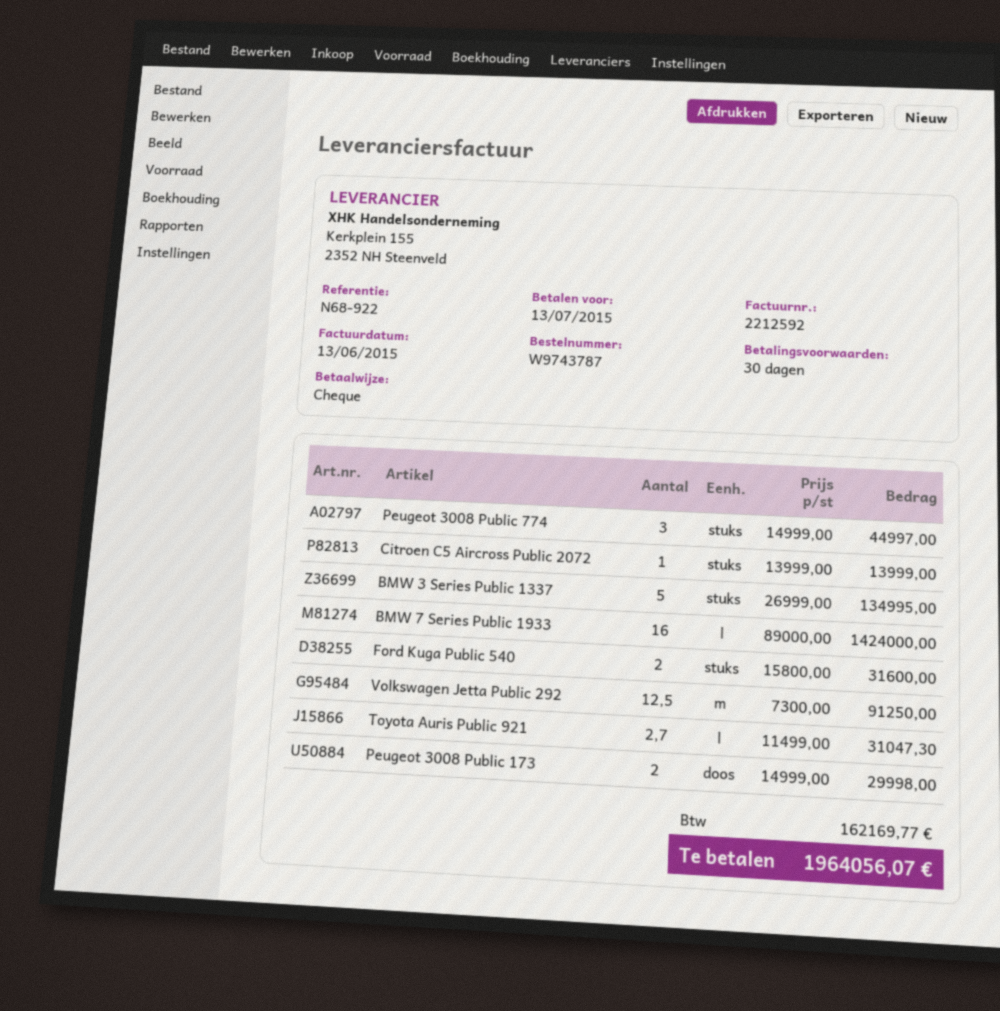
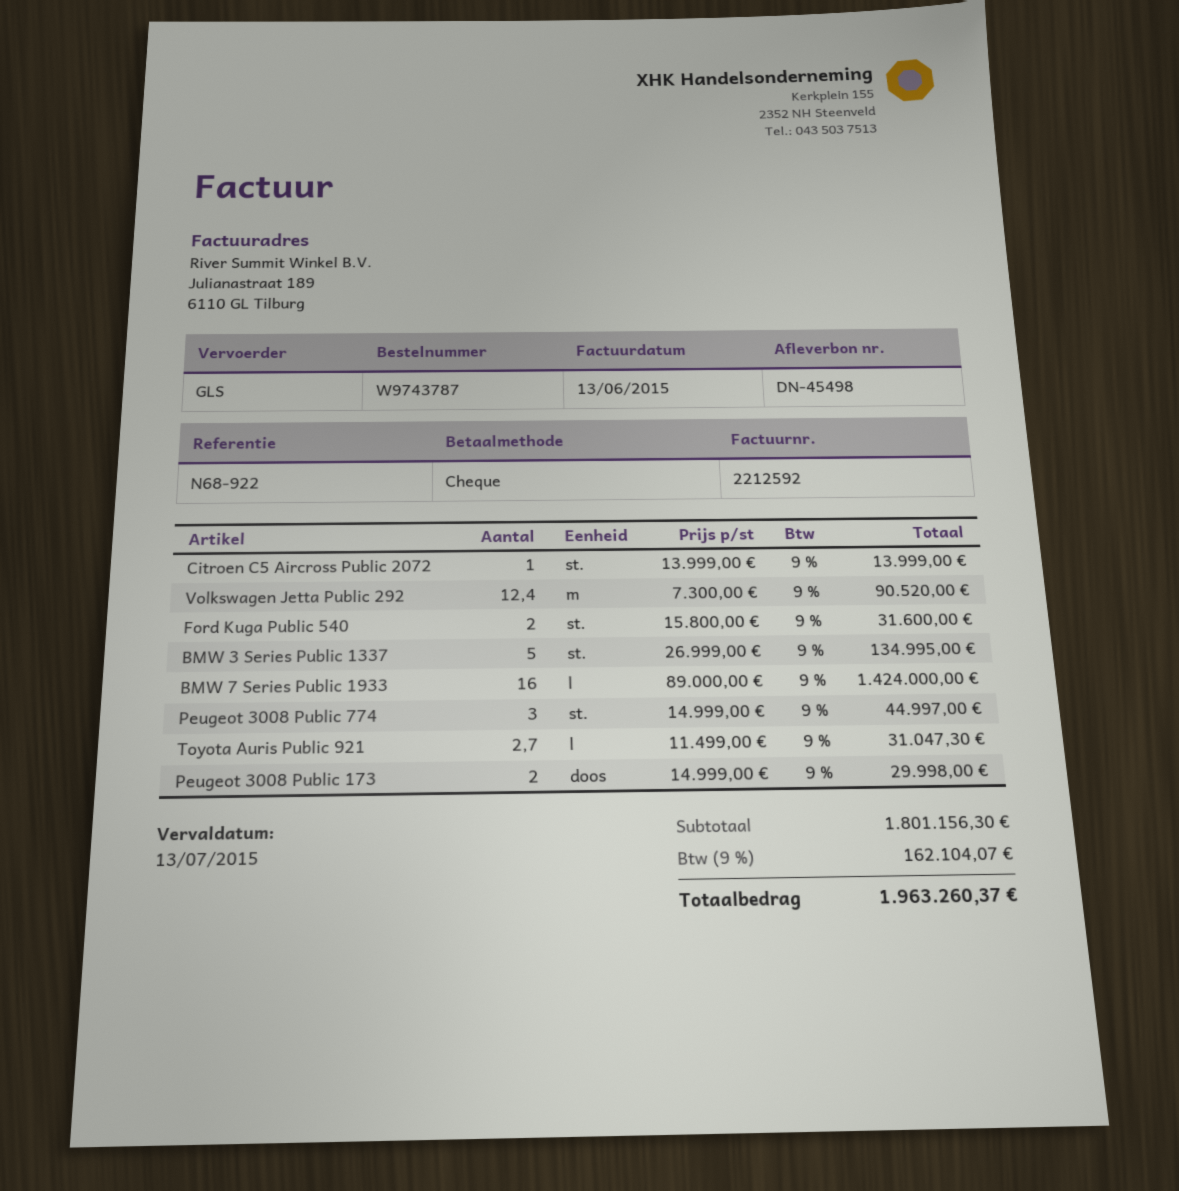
Volkswagen Jetta Public 292: 12.5 x 7300.00 = 91250.00 -> 12.4 x 7300.00 = 90520.00
tax: 162169.77 -> 162104.07
total: 1964056.07 -> 1963260.37

